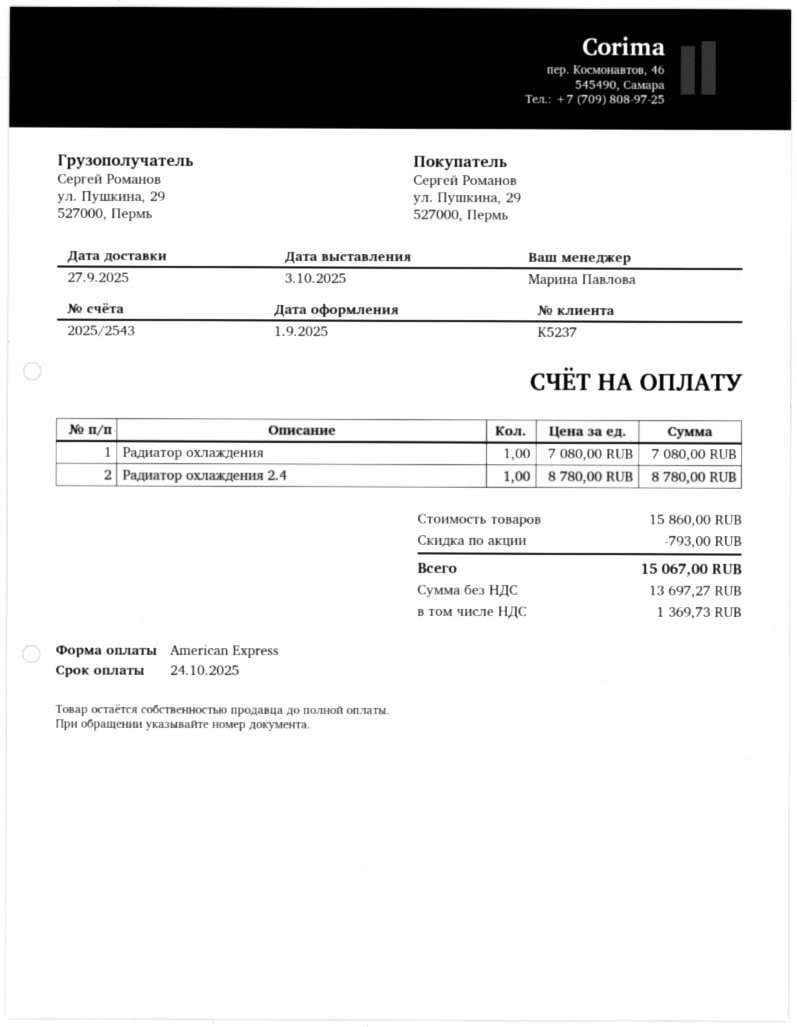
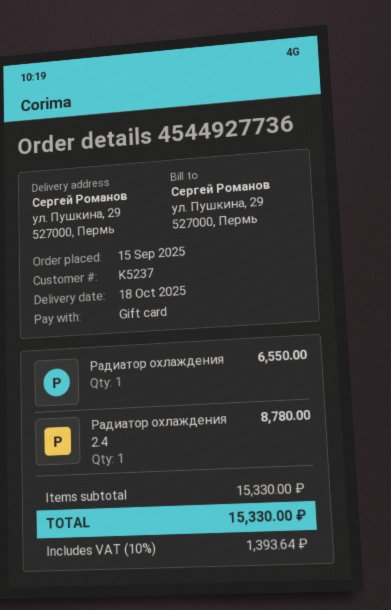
order date: 2025-09-01 -> 2025-09-15
delivery date: 2025-09-27 -> 2025-10-18
payment method: American Express -> gift card
Радиатор охлаждения: 1 for 7080.00 -> 1 for 6550.00
subtotal: 15860.00 -> 15330.00
discount: 793.00 -> none
tax: 1369.73 -> 1393.64
total: 15067.00 -> 15330.00

